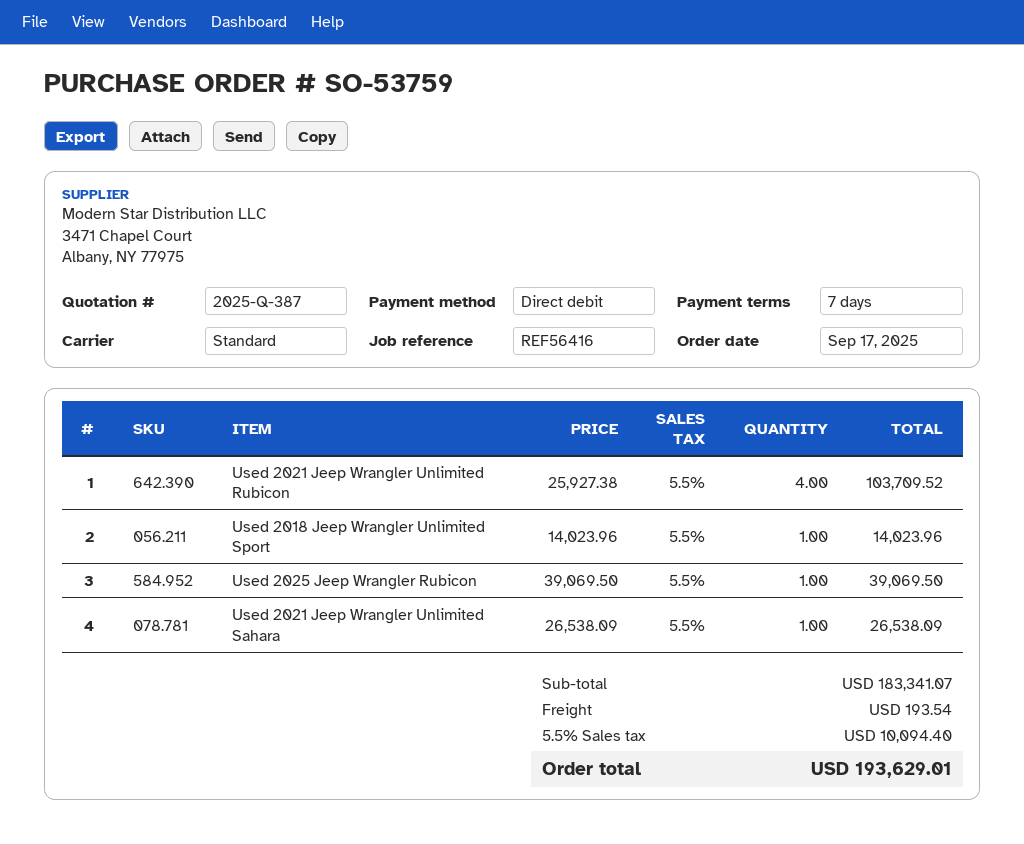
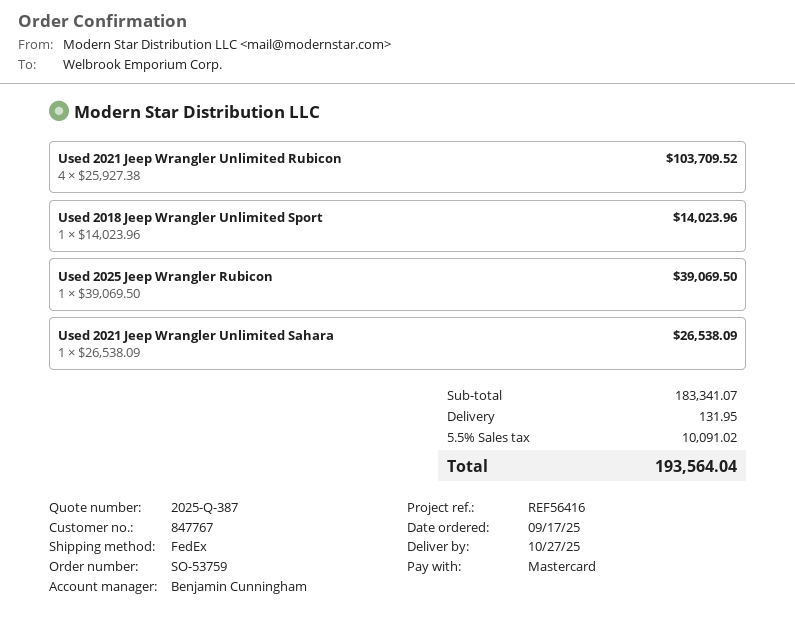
payment method: direct debit -> Mastercard
shipping method: standard -> FedEx
shipping: 193.54 -> 131.95
tax: 5.5% = 10094.40 -> 5.5% = 10091.02
total: 193629.01 -> 193564.04

